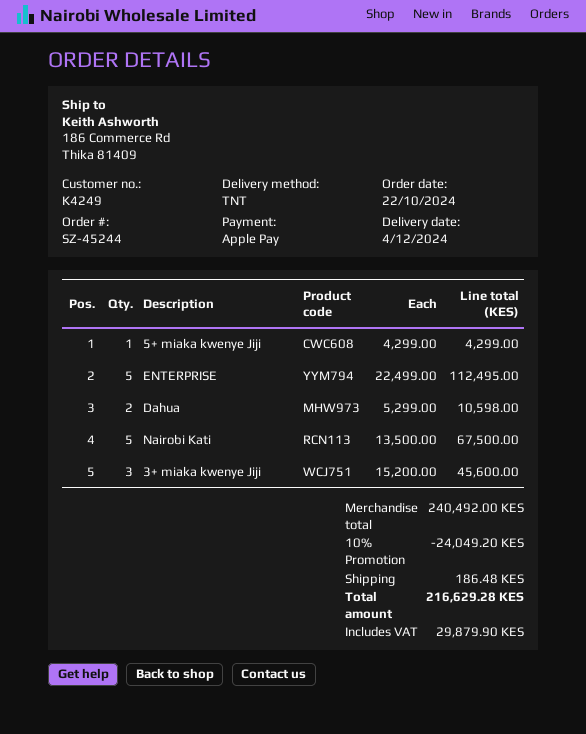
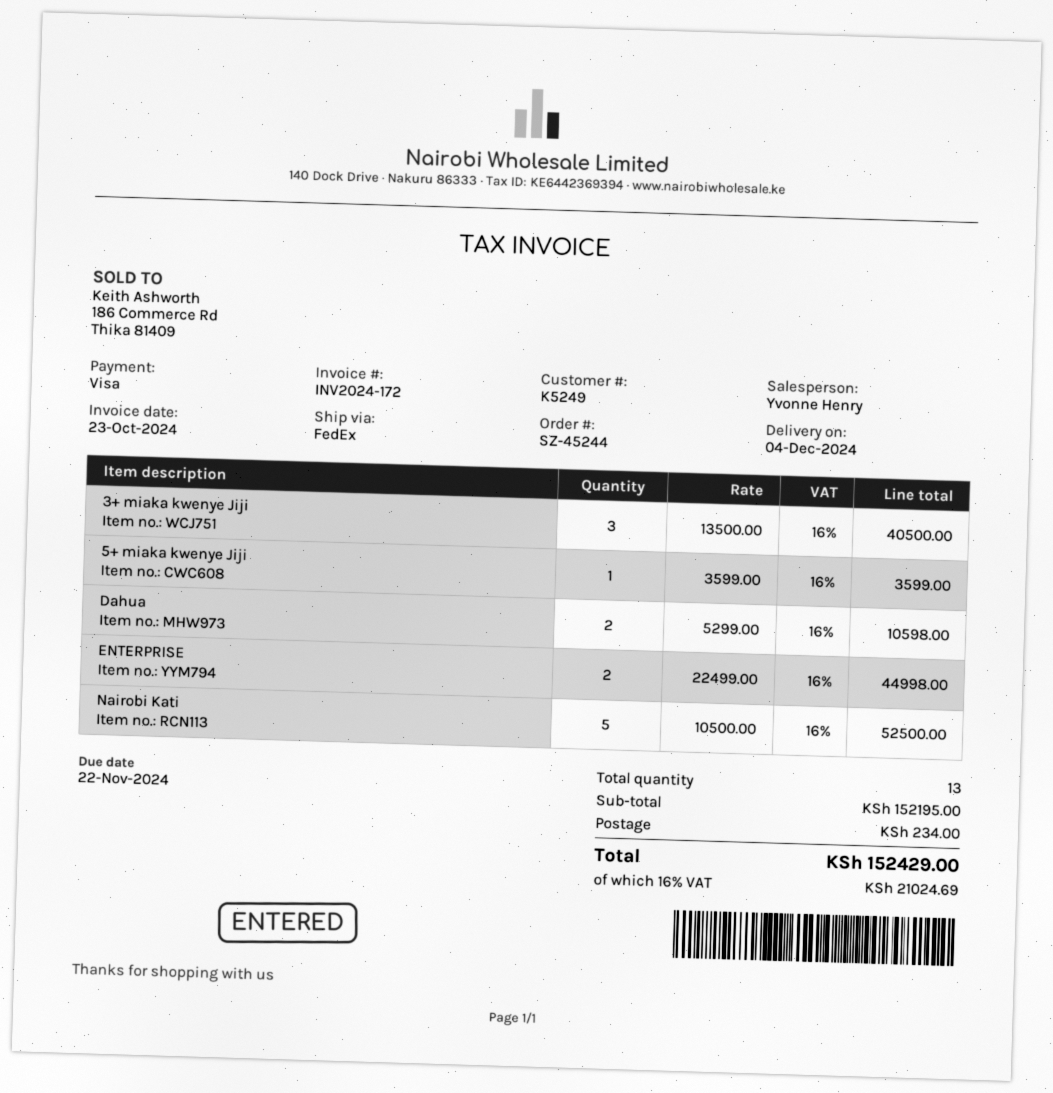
customer number: K4249 -> K5249
payment method: Apple Pay -> Visa
shipping method: TNT -> FedEx
5+ miaka kwenye Jiji: 1 x 4299.00 = 4299.00 -> 1 x 3599.00 = 3599.00
ENTERPRISE: 5 x 22499.00 = 112495.00 -> 2 x 22499.00 = 44998.00
Nairobi Kati: 5 x 13500.00 = 67500.00 -> 5 x 10500.00 = 52500.00
3+ miaka kwenye Jiji: 3 x 15200.00 = 45600.00 -> 3 x 13500.00 = 40500.00
subtotal: 240492.00 -> 152195.00
discount: 10% = 24049.20 -> none
shipping: 186.48 -> 234.00
tax: 29879.90 -> 21024.69
total: 216629.28 -> 152429.00

